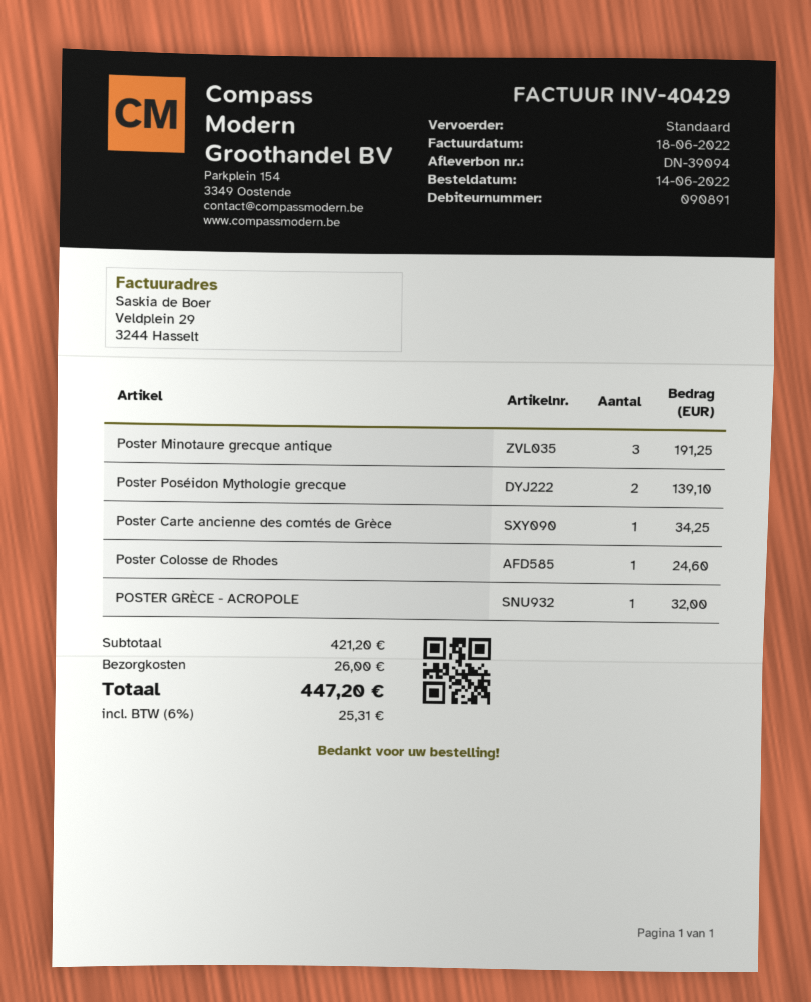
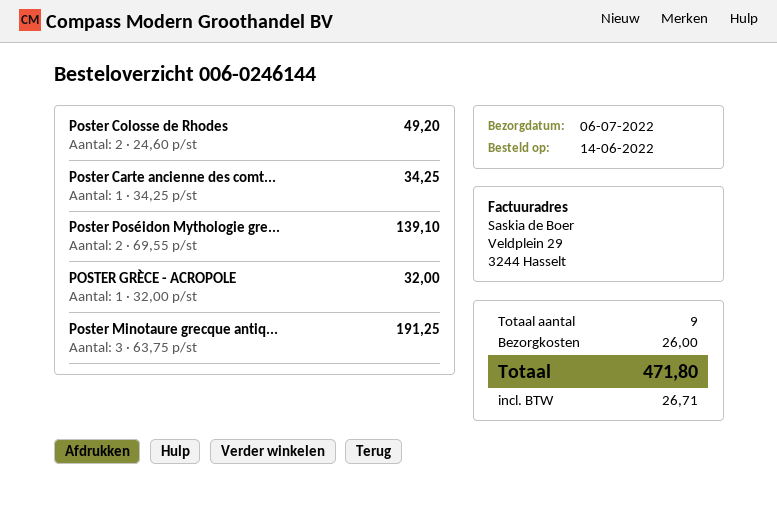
Poster Colosse de Rhodes: 1 for 24.60 -> 2 for 49.20
tax: 25.31 -> 26.71
total: 447.20 -> 471.80

